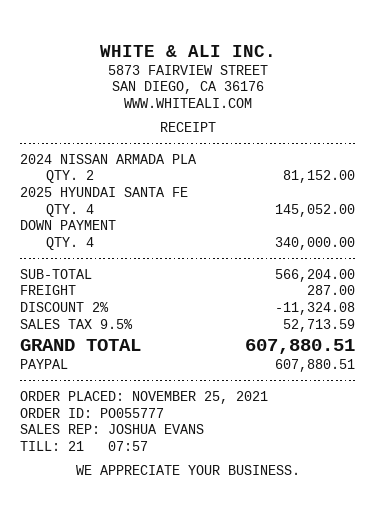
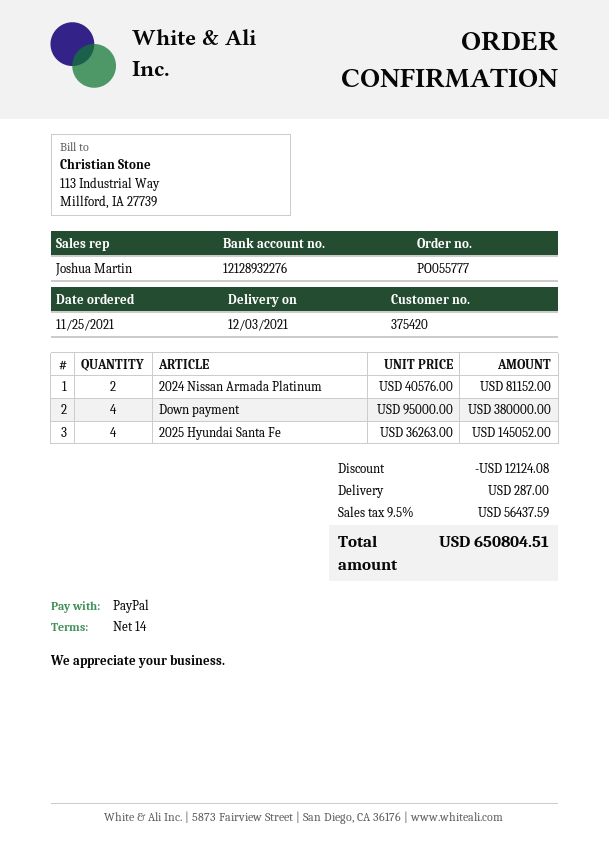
sales rep: JOSHUA EVANS -> Joshua Martin
DOWN PAYMENT: 4 for 340000.00 -> 4 for 380000.00
discount: 11324.08 -> 12124.08
tax: 9.5% = 52713.59 -> 9.5% = 56437.59
total: 607880.51 -> 650804.51

